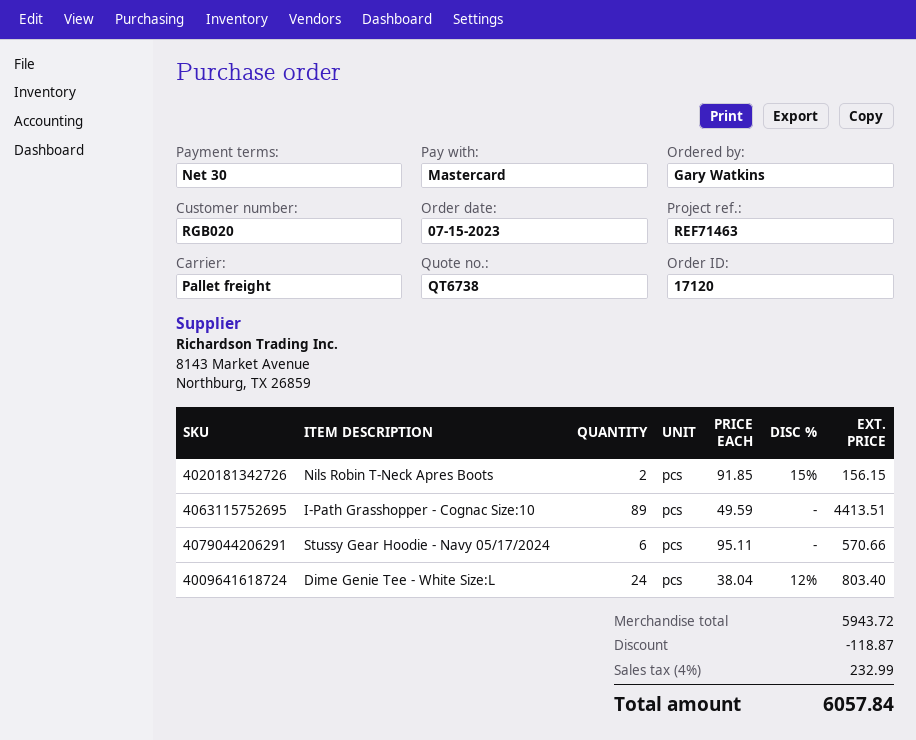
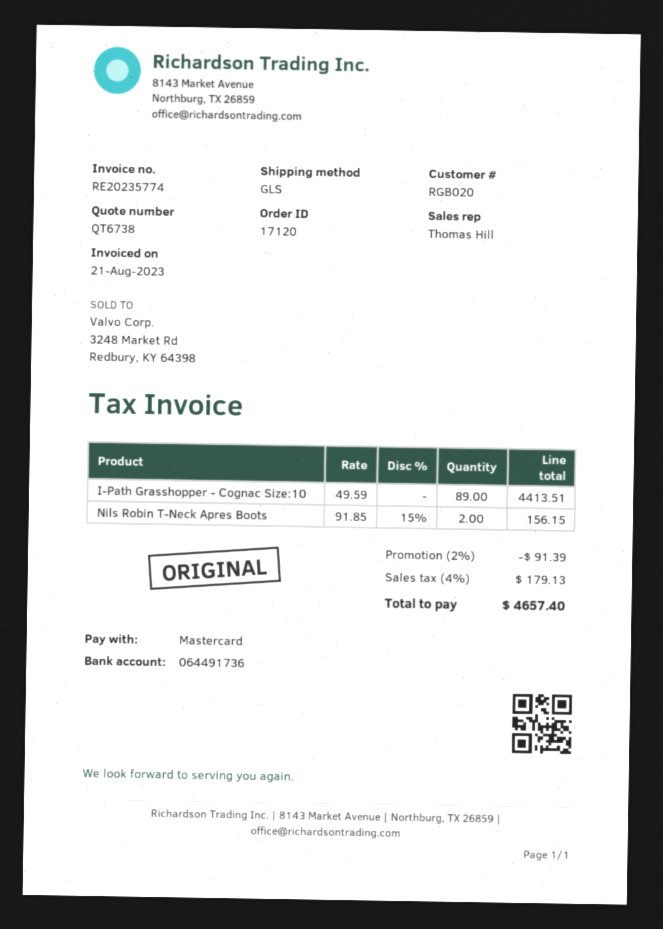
shipping method: pallet freight -> GLS
Stussy Gear Hoodie - Navy 05/17/2024: 6 x 95.11 = 570.66 -> none
Dime Genie Tee - White Size:L: 24 x 38.04 - 12% = 803.40 -> none
discount: 118.87 -> 91.39
tax: 4% = 232.99 -> 4% = 179.13
total: 6057.84 -> 4657.40

